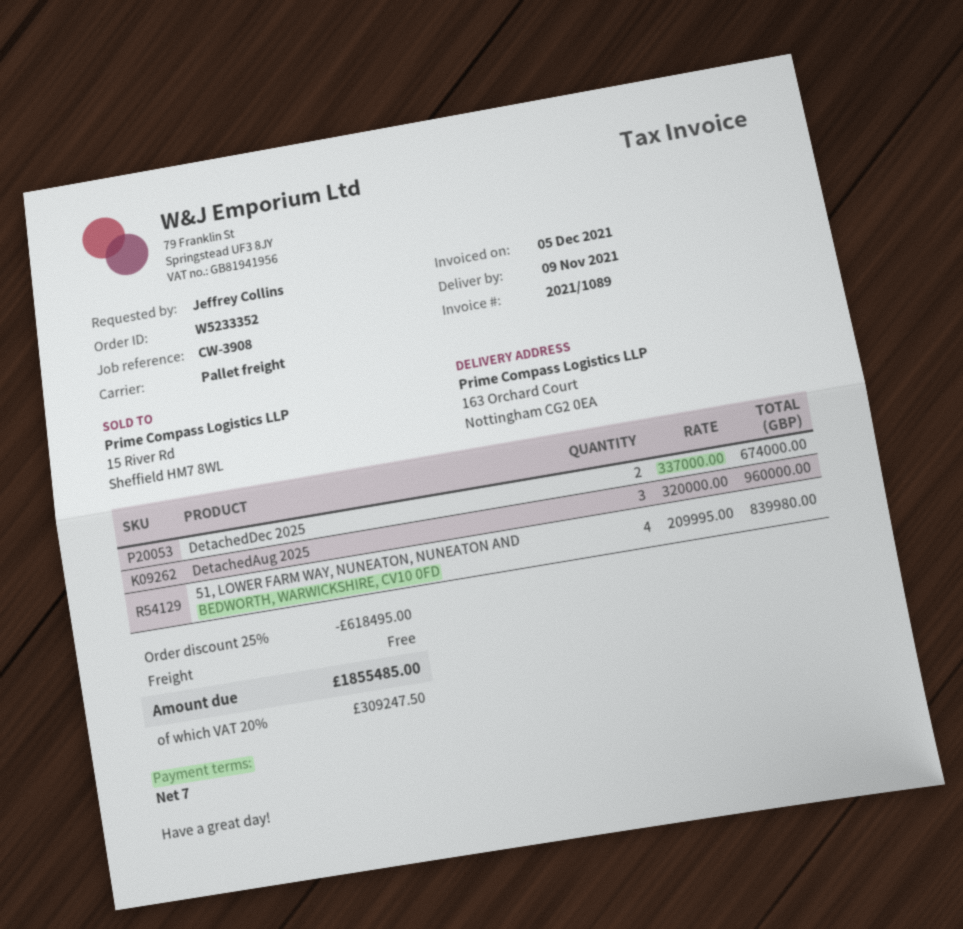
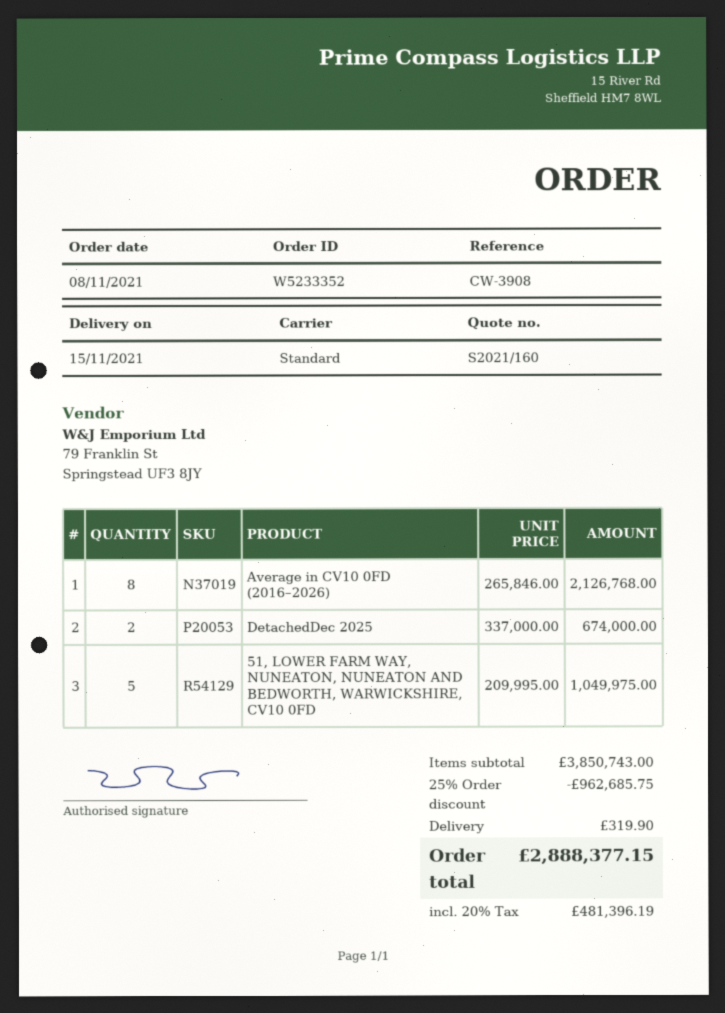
delivery date: 2021-11-09 -> 2021-11-15
shipping method: pallet freight -> standard
DetachedAug 2025: 3 x 320000.00 = 960000.00 -> none
51, LOWER FARM WAY, NUNEATON, NUNEATON AND BEDWORTH, WARWICKSHIRE, CV10 0FD: 4 x 209995.00 = 839980.00 -> 5 x 209995.00 = 1049975.00
Average in CV10 0FD (2016–2026): none -> 8 x 265846.00 = 2126768.00
discount: 25% = 618495.00 -> 25% = 962685.75
shipping: 0.00 -> 319.90
tax: 20% = 309247.50 -> 20% = 481396.19
total: 1855485.00 -> 2888377.15

